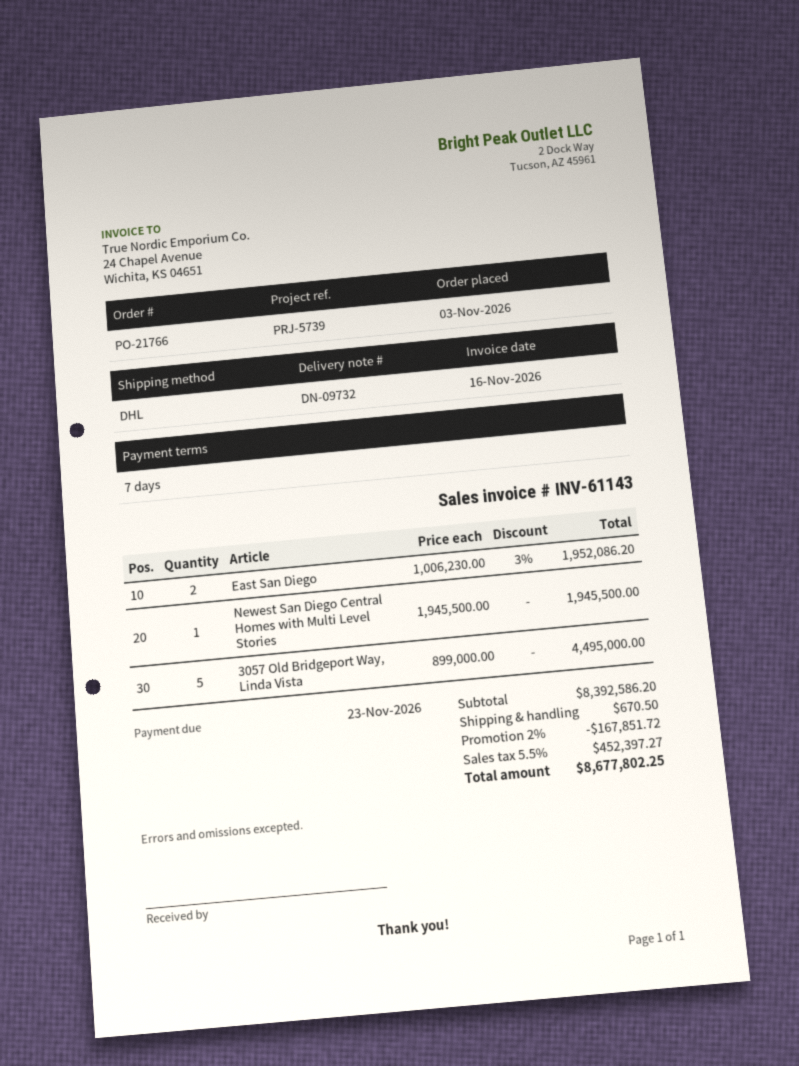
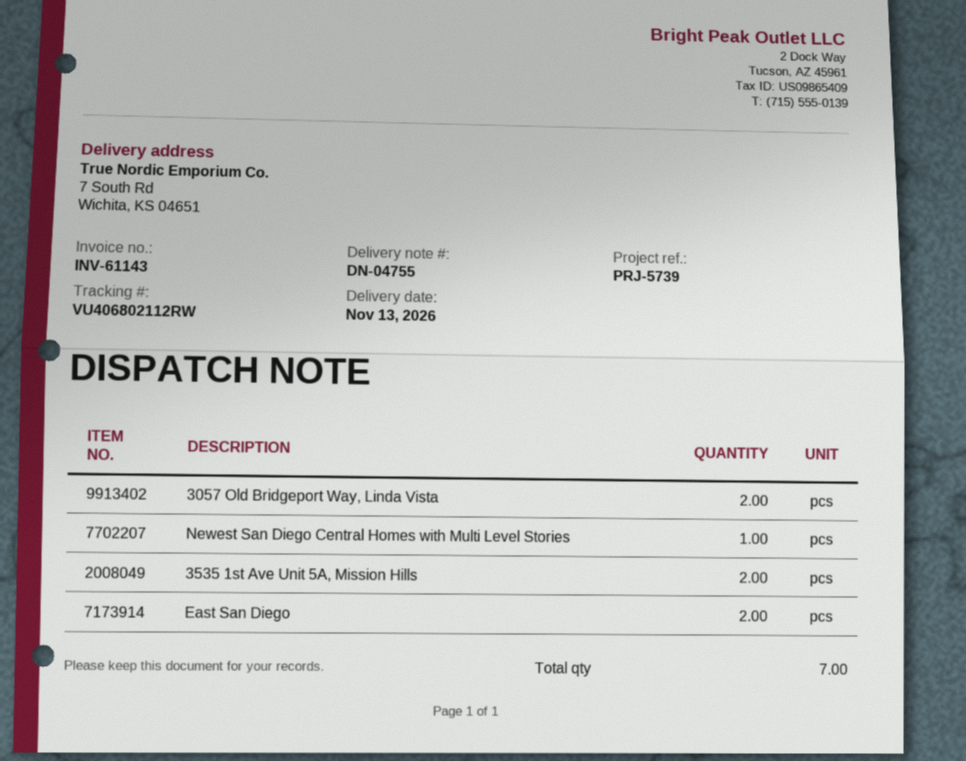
delivery note number: DN-09732 -> DN-04755
3057 Old Bridgeport Way, Linda Vista: 5 -> 2
3535 1st Ave Unit 5A, Mission Hills: none -> 2

